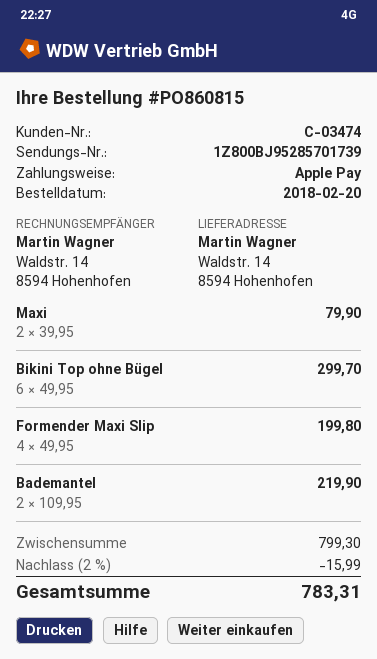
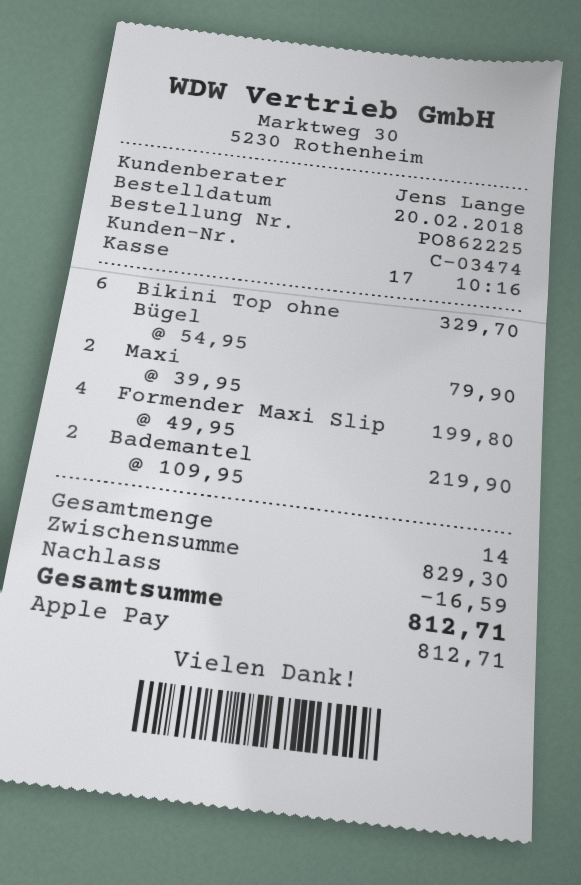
order number: PO860815 -> PO862225
Bikini Top ohne Bügel: 6 x 49.95 = 299.70 -> 6 x 54.95 = 329.70
subtotal: 799.30 -> 829.30
discount: 15.99 -> 16.59
total: 783.31 -> 812.71

